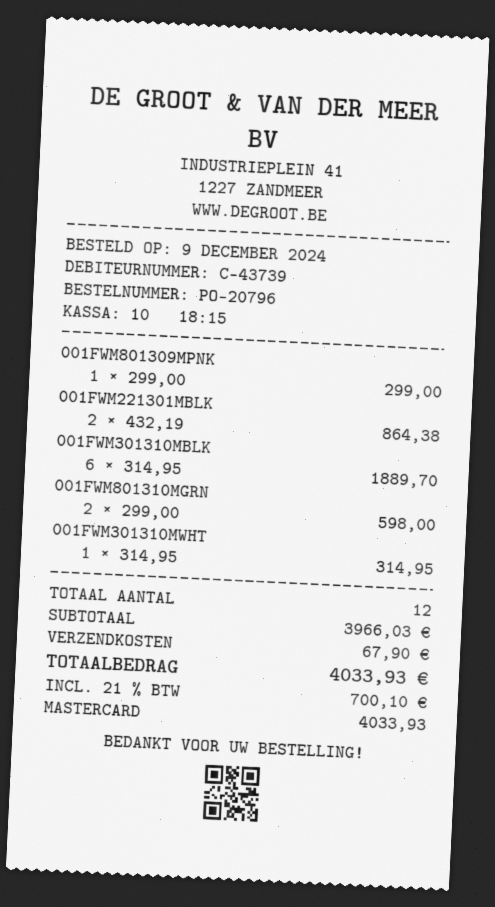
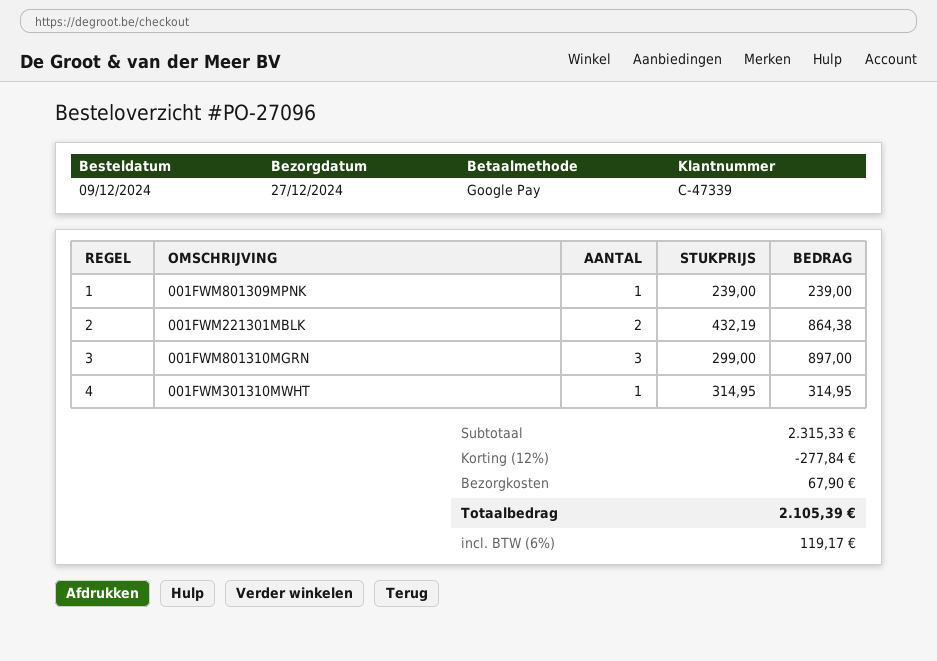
order number: PO-20796 -> PO-27096
customer number: C-43739 -> C-47339
payment method: Mastercard -> Google Pay
001FWM801309MPNK: 1 x 299.00 = 299.00 -> 1 x 239.00 = 239.00
001FWM301310MBLK: 6 x 314.95 = 1889.70 -> none
001FWM801310MGRN: 2 x 299.00 = 598.00 -> 3 x 299.00 = 897.00
subtotal: 3966.03 -> 2315.33
discount: none -> 12% = 277.84
tax: 21% = 700.10 -> 6% = 119.17
total: 4033.93 -> 2105.39

